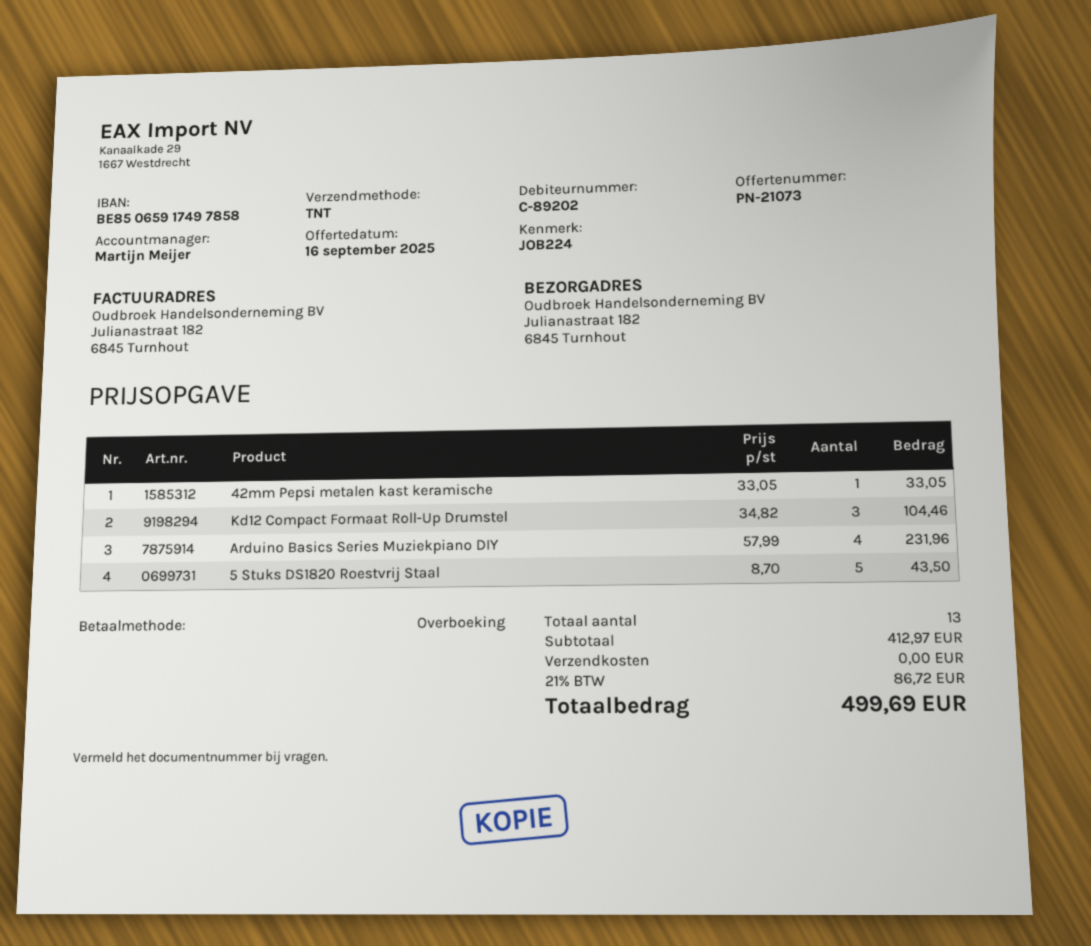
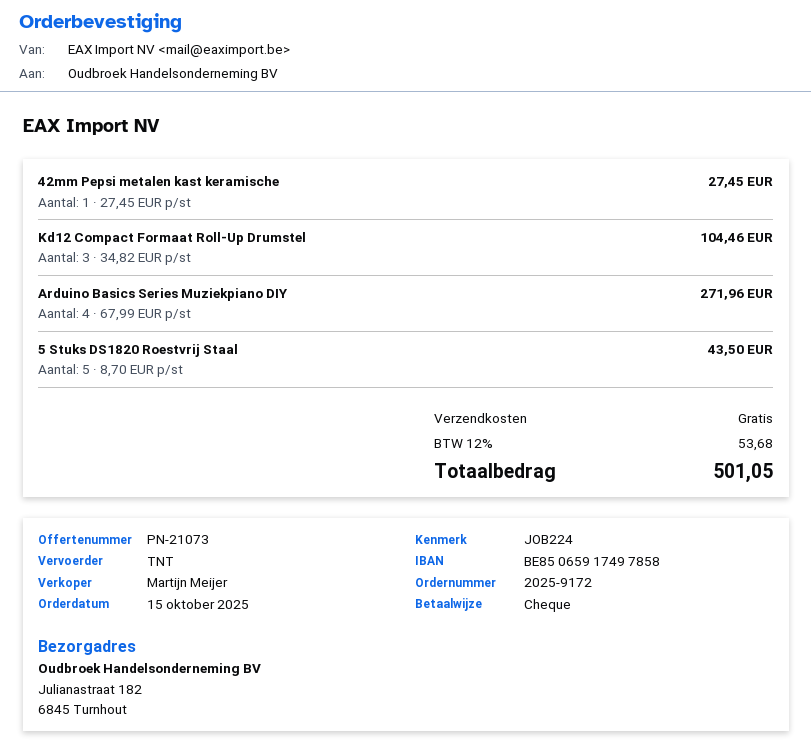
payment method: bank transfer -> cheque
42mm Pepsi metalen kast keramische: 1 x 33.05 = 33.05 -> 1 x 27.45 = 27.45
Arduino Basics Series Muziekpiano DIY: 4 x 57.99 = 231.96 -> 4 x 67.99 = 271.96
tax: 21% = 86.72 -> 12% = 53.68
total: 499.69 -> 501.05

